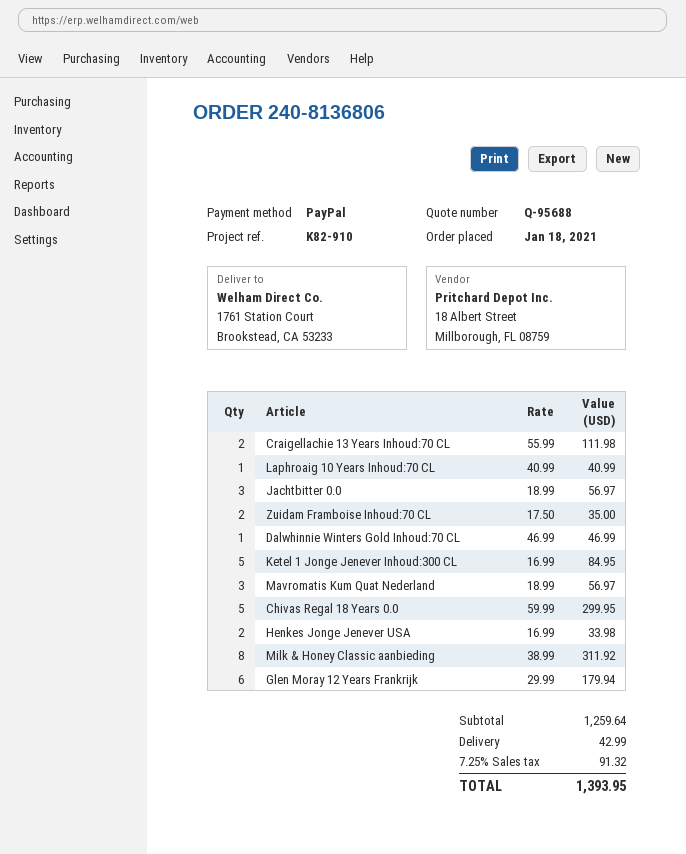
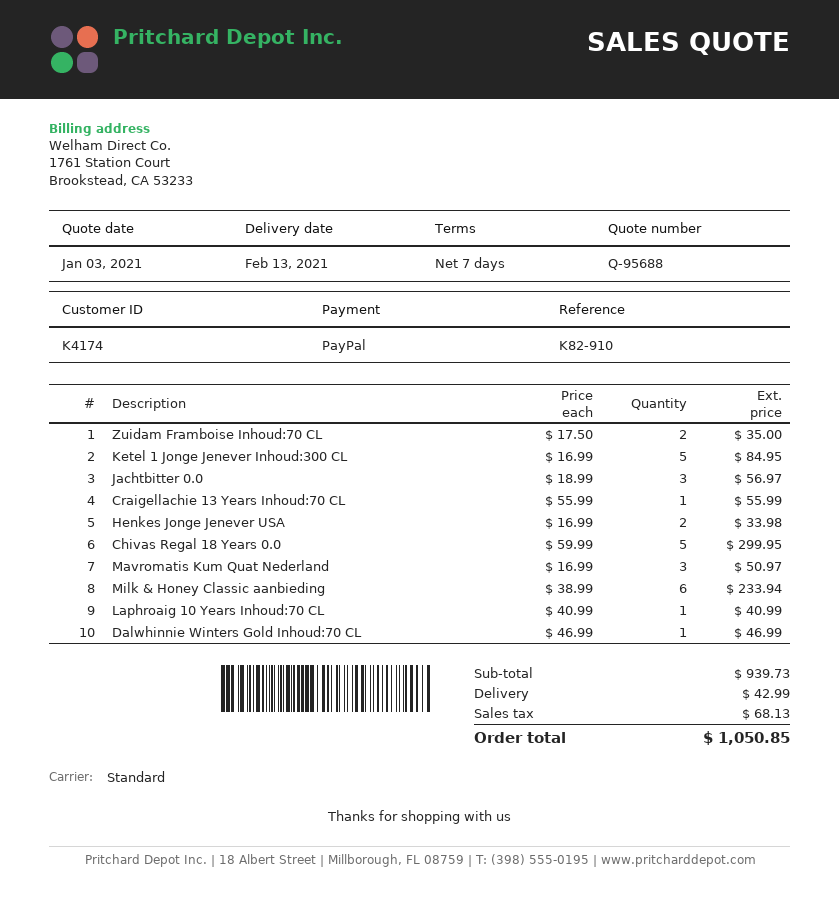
Craigellachie 13 Years Inhoud:70 CL: 2 x 55.99 = 111.98 -> 1 x 55.99 = 55.99
Mavromatis Kum Quat Nederland: 3 x 18.99 = 56.97 -> 3 x 16.99 = 50.97
Milk & Honey Classic aanbieding: 8 x 38.99 = 311.92 -> 6 x 38.99 = 233.94
Glen Moray 12 Years Frankrijk: 6 x 29.99 = 179.94 -> none
subtotal: 1259.64 -> 939.73
tax: 91.32 -> 68.13
total: 1393.95 -> 1050.85

